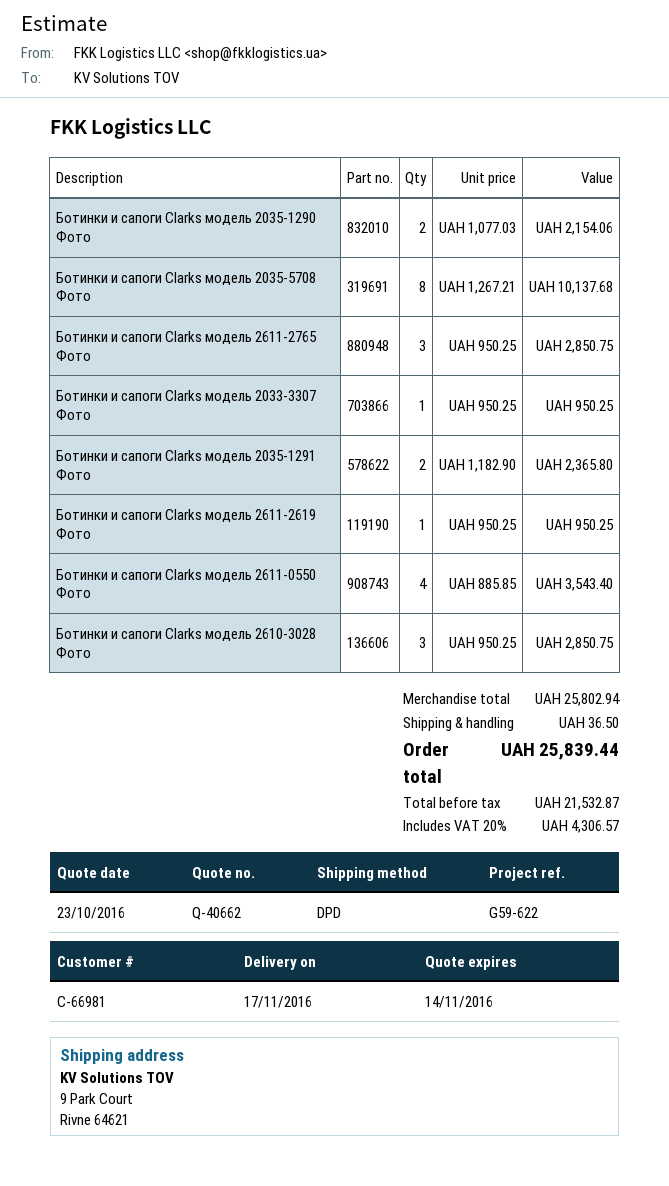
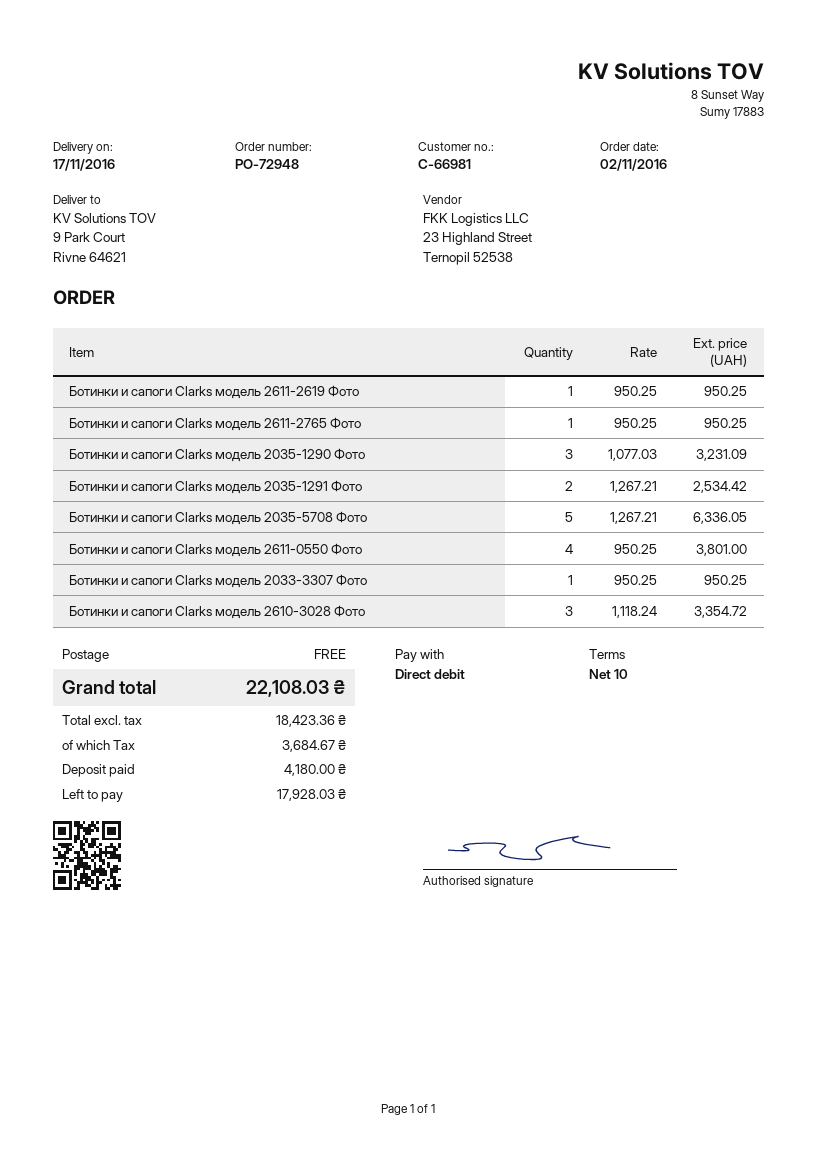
Ботинки и сапоги Clarks модель 2035-1290 Фото: 2 x 1077.03 = 2154.06 -> 3 x 1077.03 = 3231.09
Ботинки и сапоги Clarks модель 2035-5708 Фото: 8 x 1267.21 = 10137.68 -> 5 x 1267.21 = 6336.05
Ботинки и сапоги Clarks модель 2611-2765 Фото: 3 x 950.25 = 2850.75 -> 1 x 950.25 = 950.25
Ботинки и сапоги Clarks модель 2035-1291 Фото: 2 x 1182.90 = 2365.80 -> 2 x 1267.21 = 2534.42
Ботинки и сапоги Clarks модель 2611-0550 Фото: 4 x 885.85 = 3543.40 -> 4 x 950.25 = 3801.00
Ботинки и сапоги Clarks модель 2610-3028 Фото: 3 x 950.25 = 2850.75 -> 3 x 1118.24 = 3354.72
shipping: 36.50 -> 0.00
net: 21532.87 -> 18423.36
tax: 4306.57 -> 3684.67
total: 25839.44 -> 22108.03

